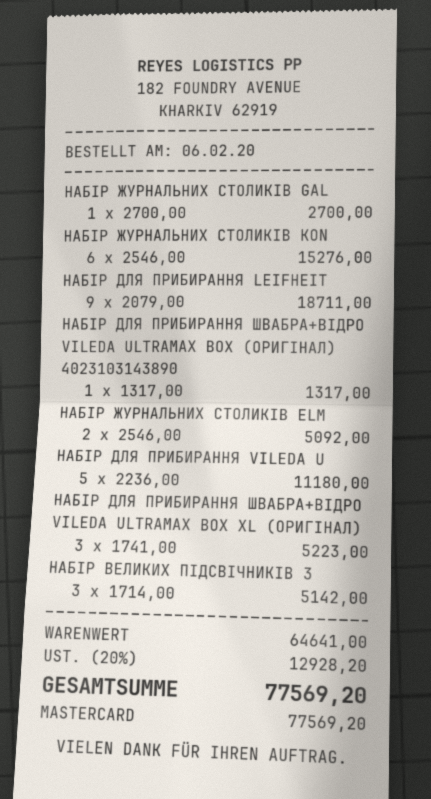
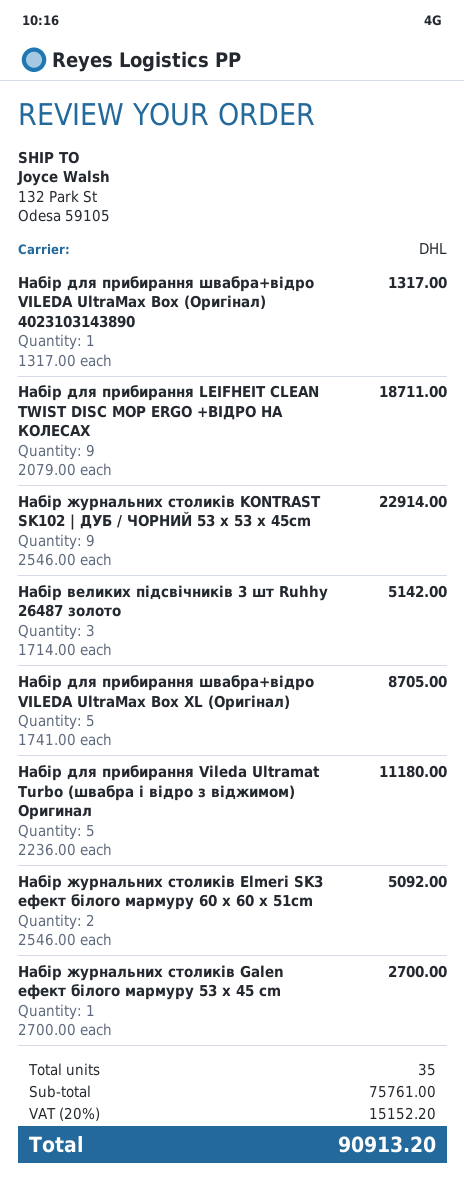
НАБІР ЖУРНАЛЬНИХ СТОЛИКІВ KON: 6 x 2546.00 = 15276.00 -> 9 x 2546.00 = 22914.00
НАБІР ДЛЯ ПРИБИРАННЯ ШВАБРА+ВІДРО VILEDA ULTRAMAX BOX XL (ОРИГІНАЛ): 3 x 1741.00 = 5223.00 -> 5 x 1741.00 = 8705.00
subtotal: 64641.00 -> 75761.00
tax: 20% = 12928.20 -> 20% = 15152.20
total: 77569.20 -> 90913.20

